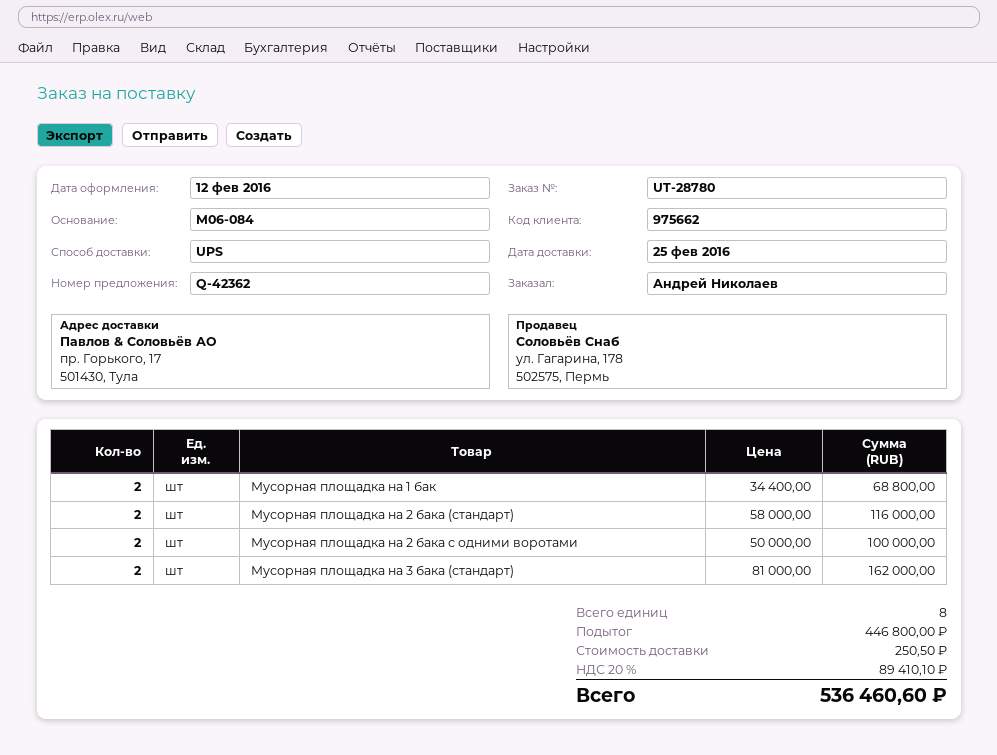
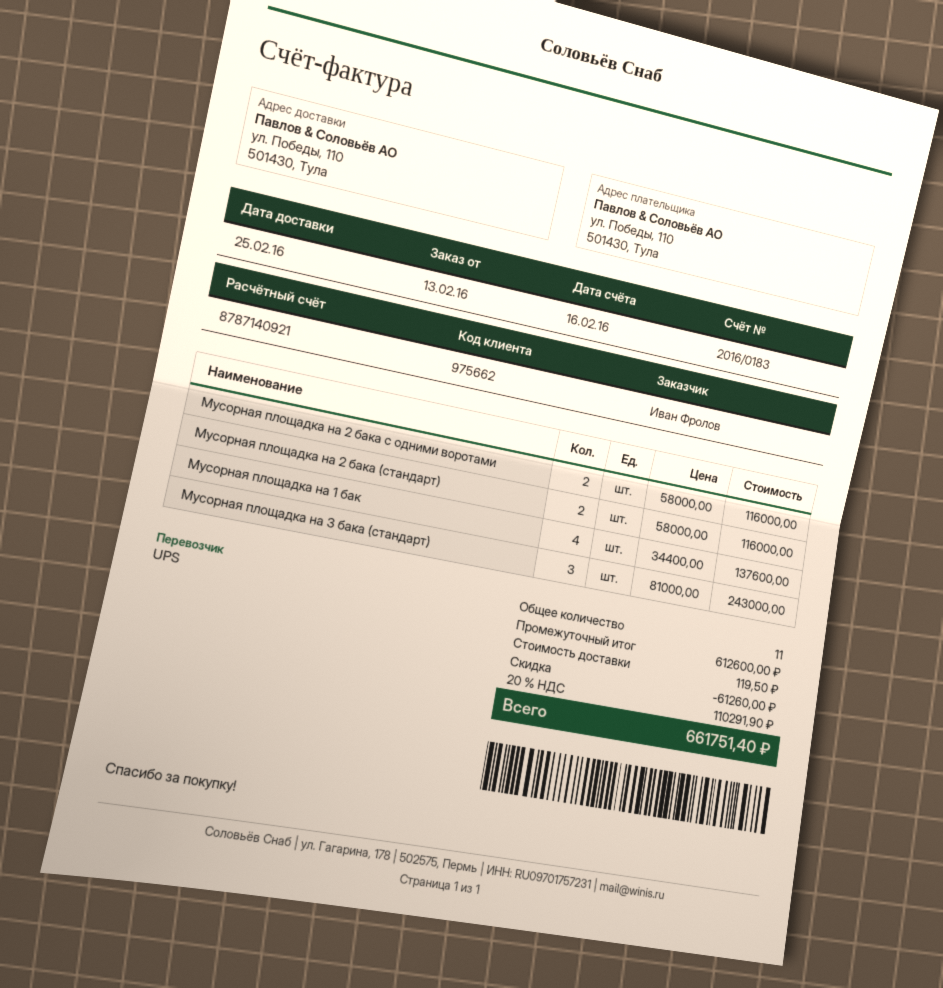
order date: 2016-02-12 -> 2016-02-13
ordered by: Андрей Николаев -> Иван Фролов
ship to: пр. Горького, 17, 501430, Тула -> ул. Победы, 110, 501430, Тула
Мусорная площадка на 1 бак: 2 x 34400.00 = 68800.00 -> 4 x 34400.00 = 137600.00
Мусорная площадка на 2 бака с одними воротами: 2 x 50000.00 = 100000.00 -> 2 x 58000.00 = 116000.00
Мусорная площадка на 3 бака (стандарт): 2 x 81000.00 = 162000.00 -> 3 x 81000.00 = 243000.00
total quantity: 8 -> 11
subtotal: 446800.00 -> 612600.00
discount: none -> 61260.00
shipping: 250.50 -> 119.50
tax: 20% = 89410.10 -> 20% = 110291.90
total: 536460.60 -> 661751.40

